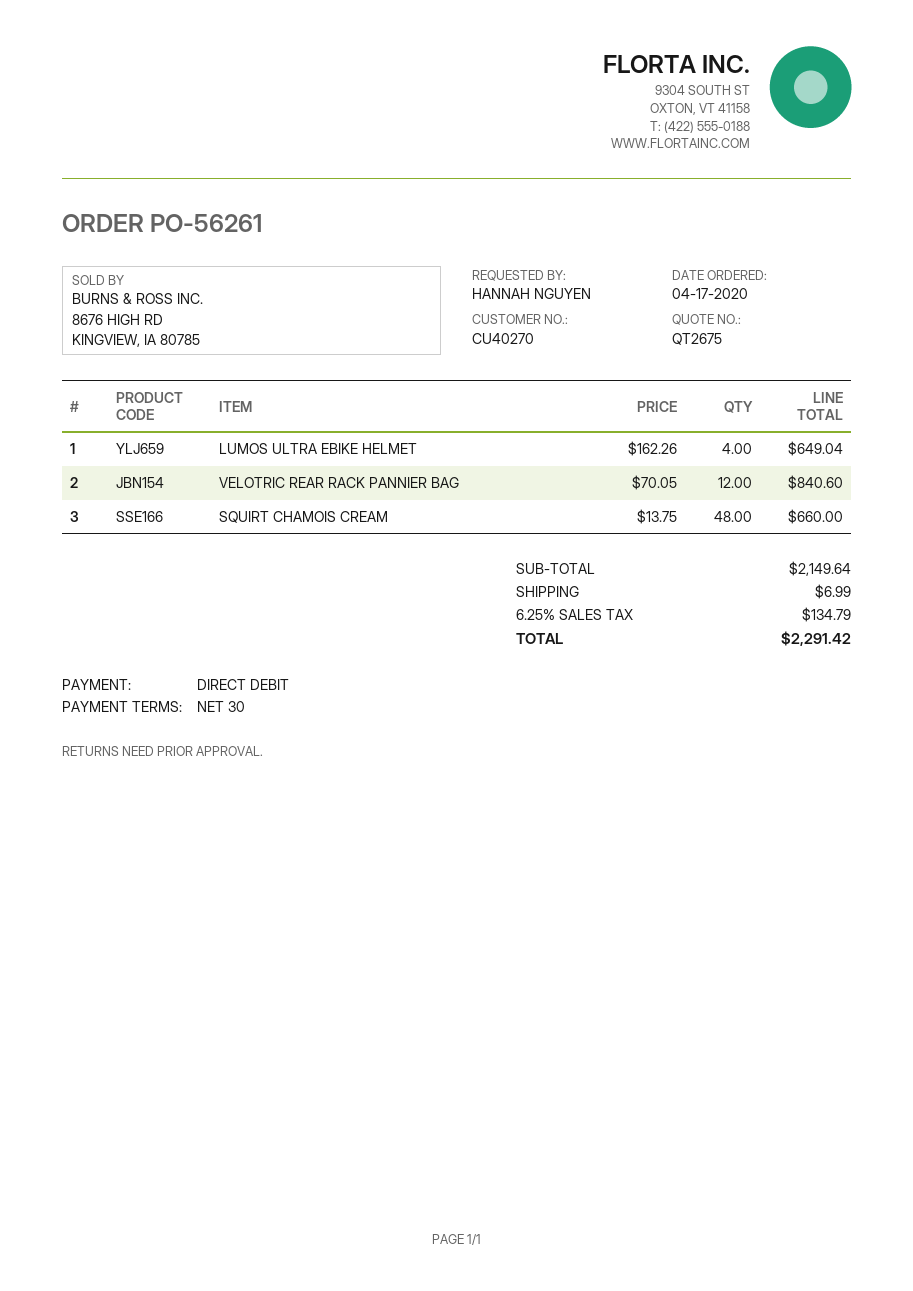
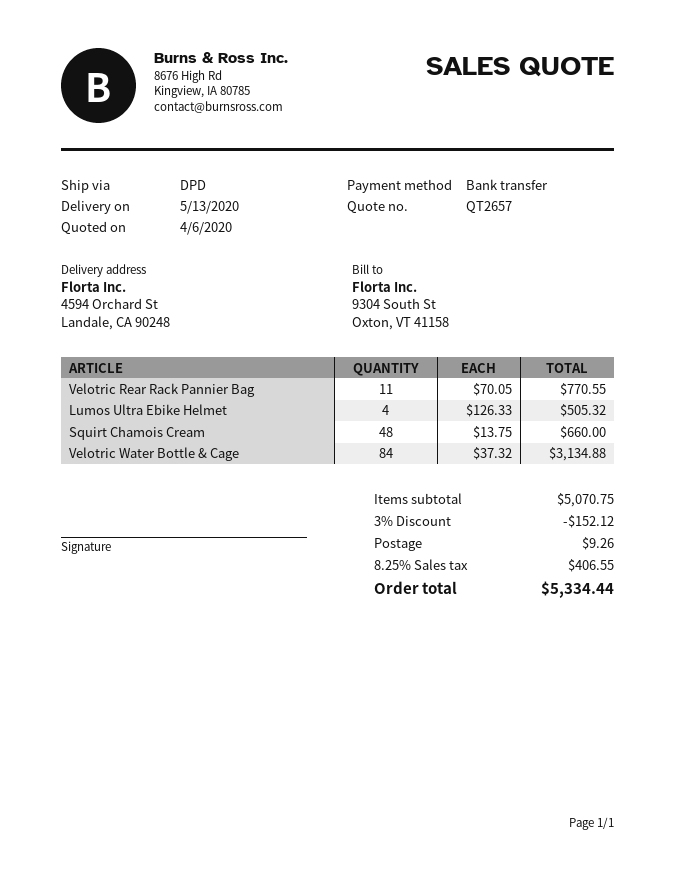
quote number: QT2675 -> QT2657
payment method: direct debit -> bank transfer
LUMOS ULTRA EBIKE HELMET: 4 x 162.26 = 649.04 -> 4 x 126.33 = 505.32
VELOTRIC REAR RACK PANNIER BAG: 12 x 70.05 = 840.60 -> 11 x 70.05 = 770.55
Velotric Water Bottle & Cage: none -> 84 x 37.32 = 3134.88
subtotal: 2149.64 -> 5070.75
discount: none -> 3% = 152.12
shipping: 6.99 -> 9.26
tax: 6.25% = 134.79 -> 8.25% = 406.55
total: 2291.42 -> 5334.44

